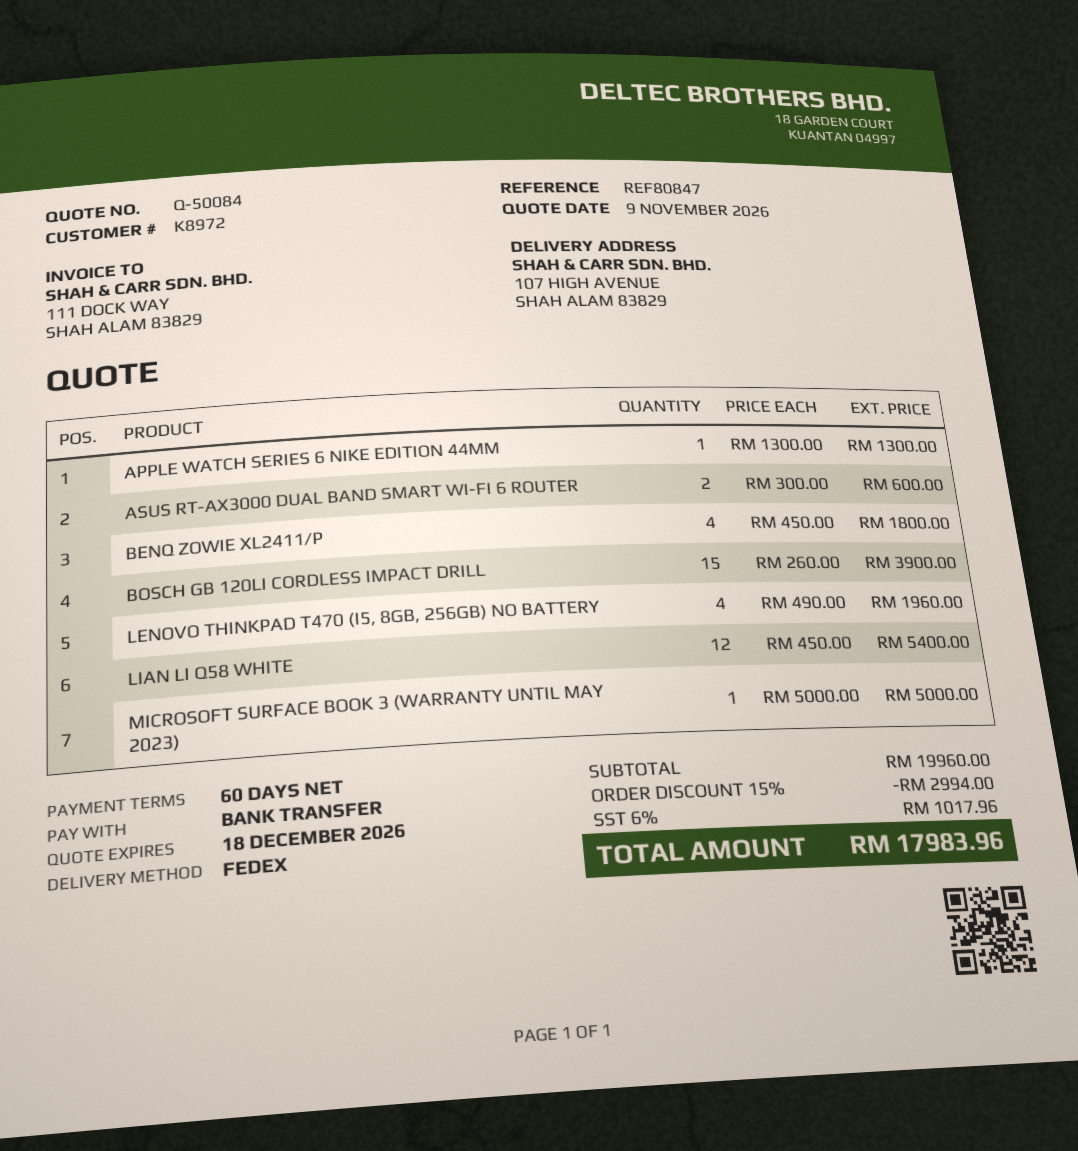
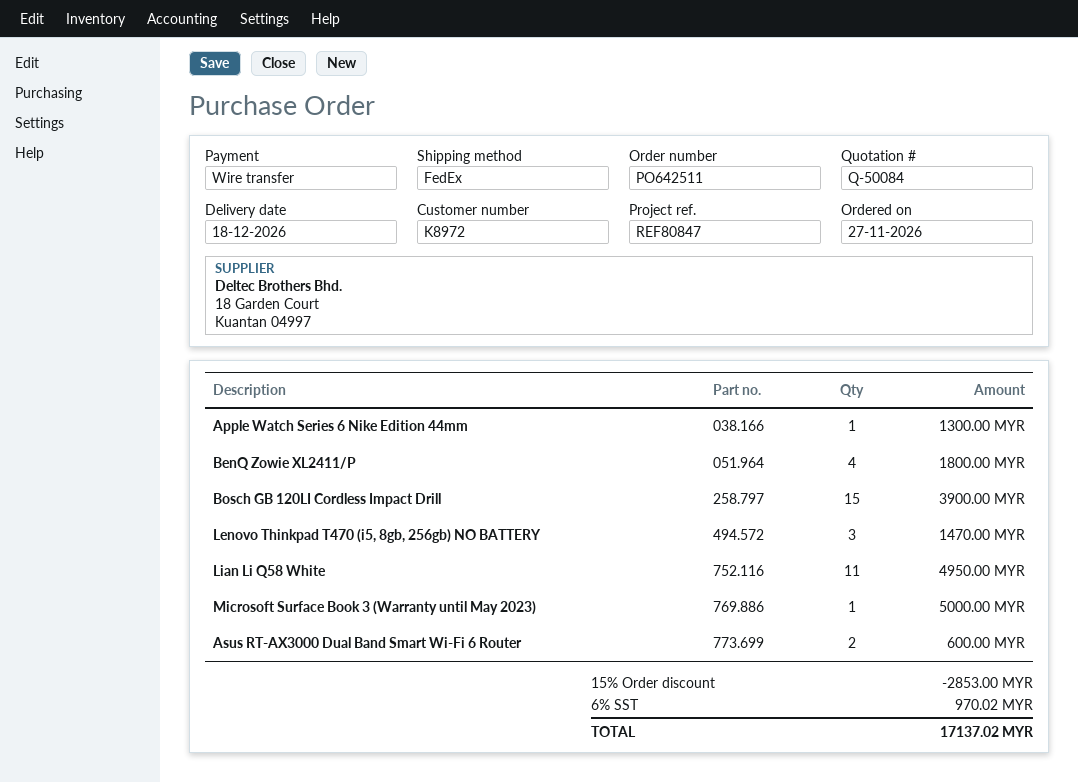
LENOVO THINKPAD T470 (I5, 8GB, 256GB) NO BATTERY: 4 for 1960.00 -> 3 for 1470.00
LIAN LI Q58 WHITE: 12 for 5400.00 -> 11 for 4950.00
discount: 15% = 2994.00 -> 15% = 2853.00
tax: 6% = 1017.96 -> 6% = 970.02
total: 17983.96 -> 17137.02

